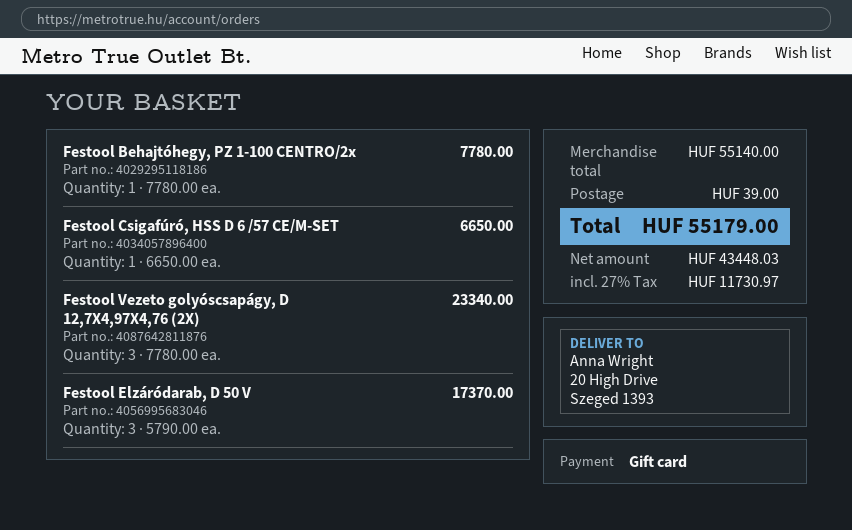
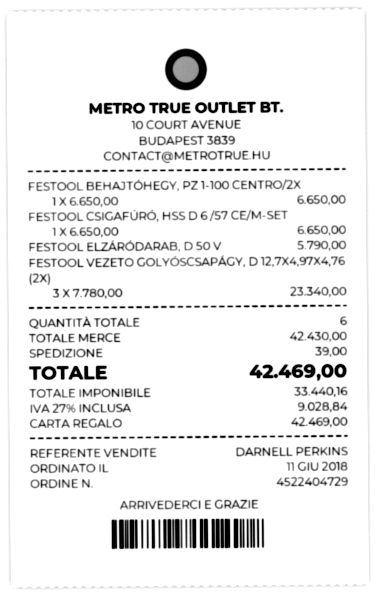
Festool Behajtóhegy, PZ 1-100 CENTRO/2x: 1 x 7780.00 = 7780.00 -> 1 x 6650.00 = 6650.00
Festool Elzáródarab, D 50 V: 3 x 5790.00 = 17370.00 -> 1 x 5790.00 = 5790.00
subtotal: 55140.00 -> 42430.00
net: 43448.03 -> 33440.16
tax: 27% = 11730.97 -> 27% = 9028.84
total: 55179.00 -> 42469.00

